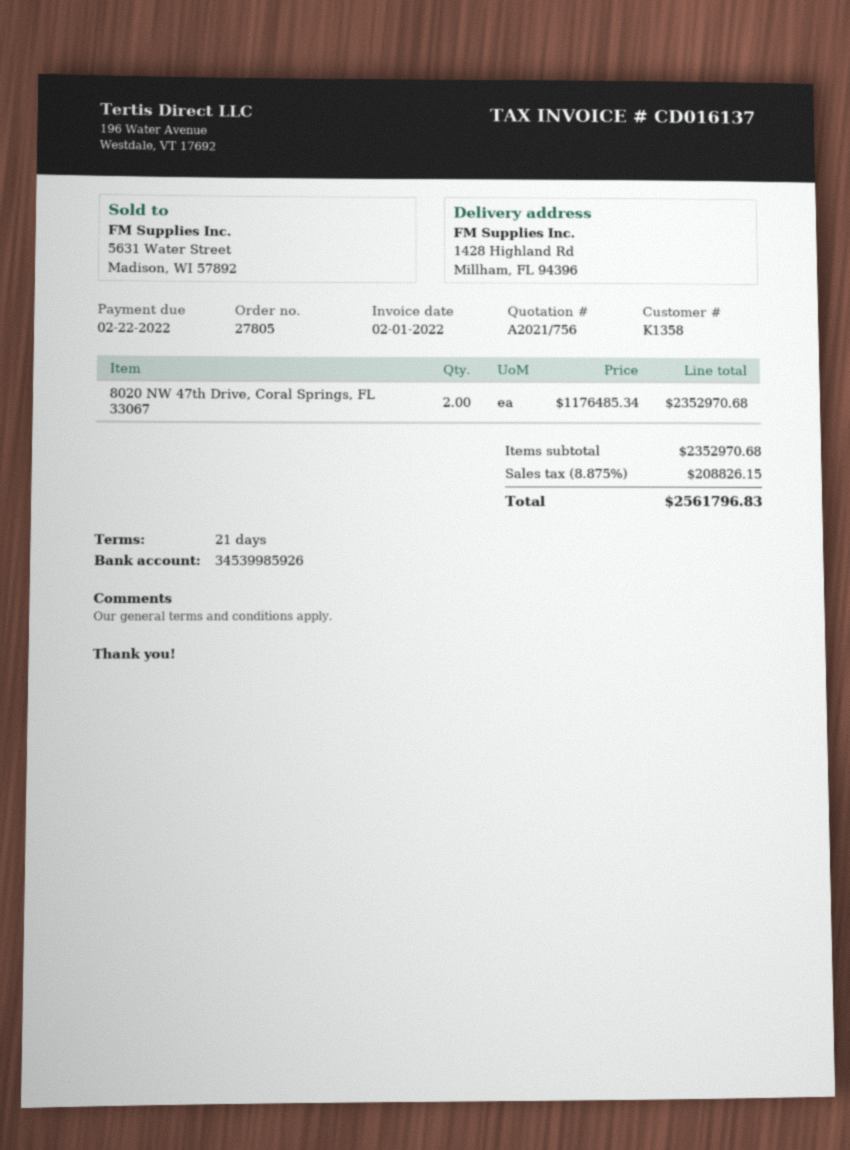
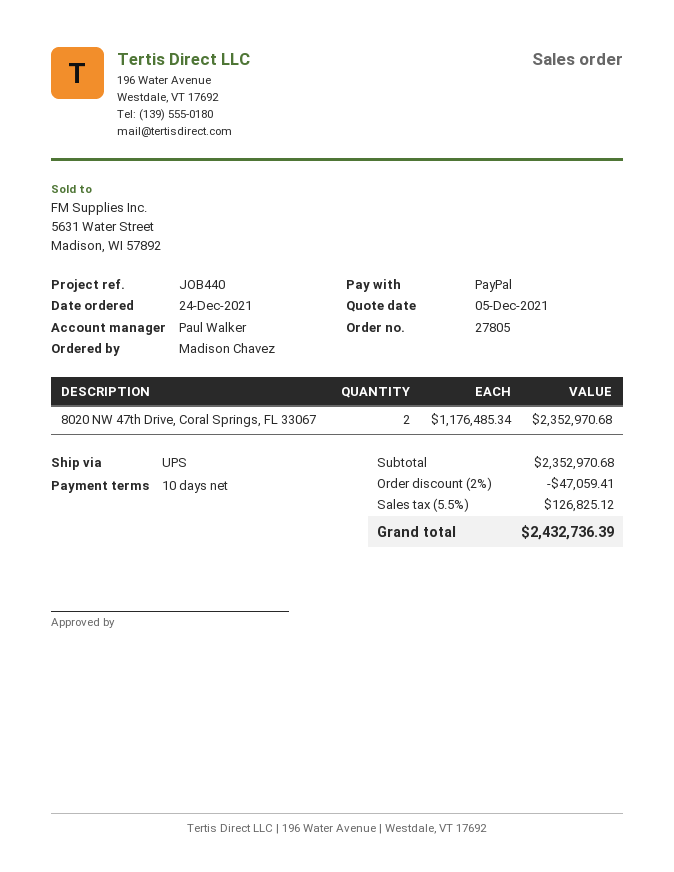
payment terms: 21 days -> 10 days
discount: none -> 2% = 47059.41
tax: 8.875% = 208826.15 -> 5.5% = 126825.12
total: 2561796.83 -> 2432736.39

